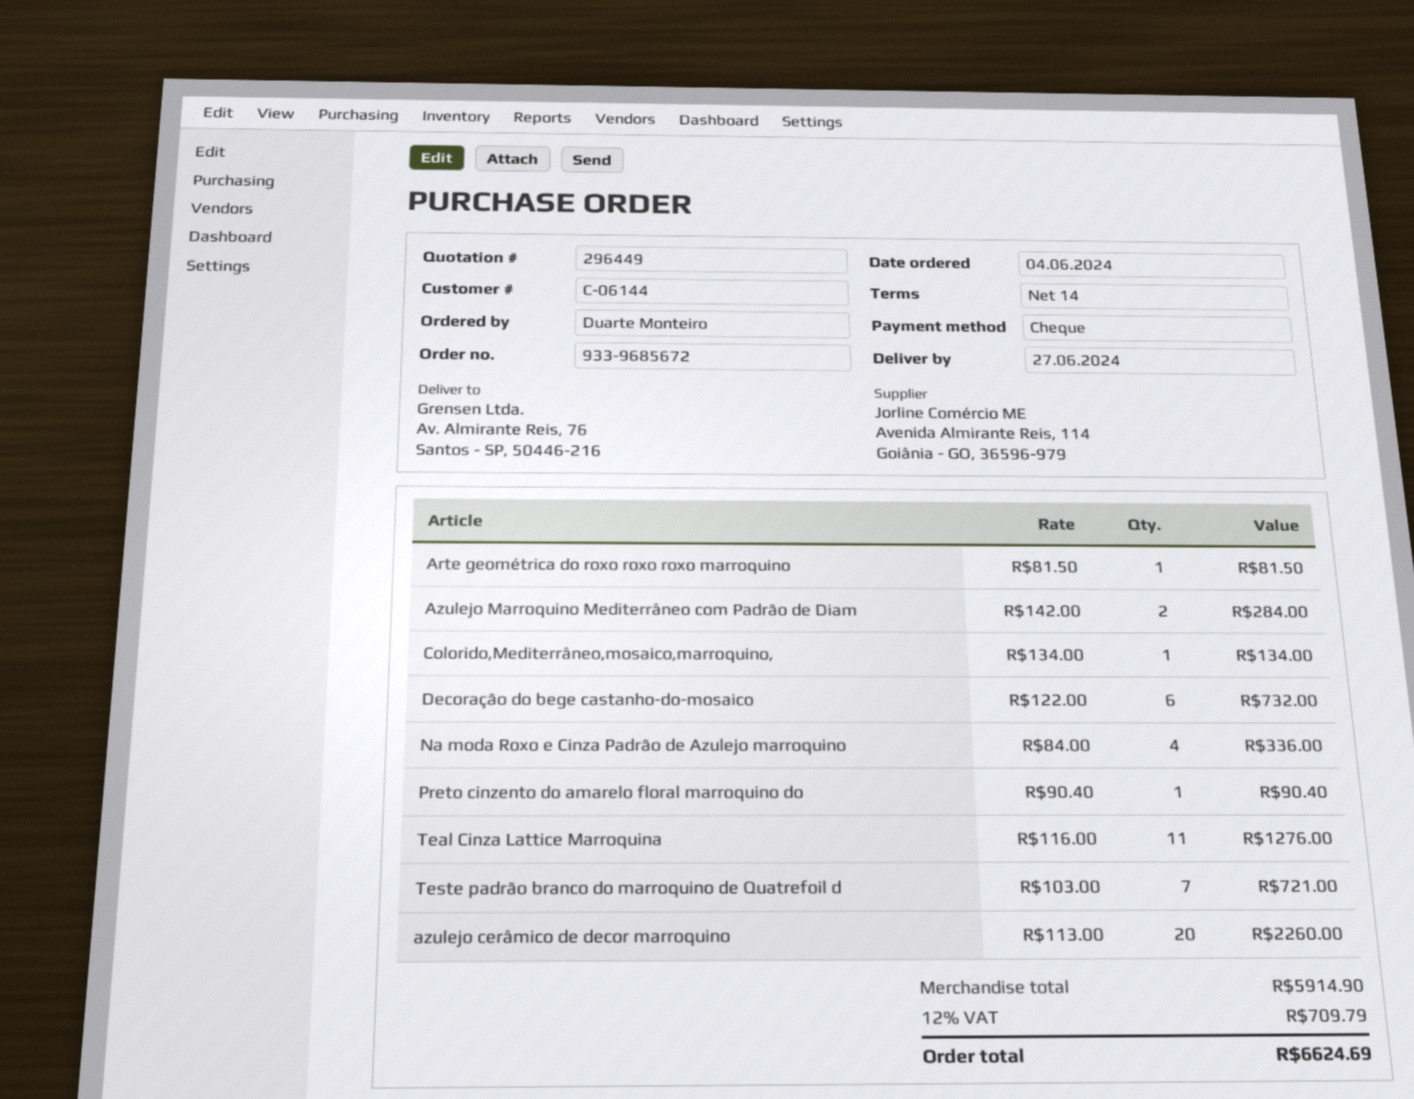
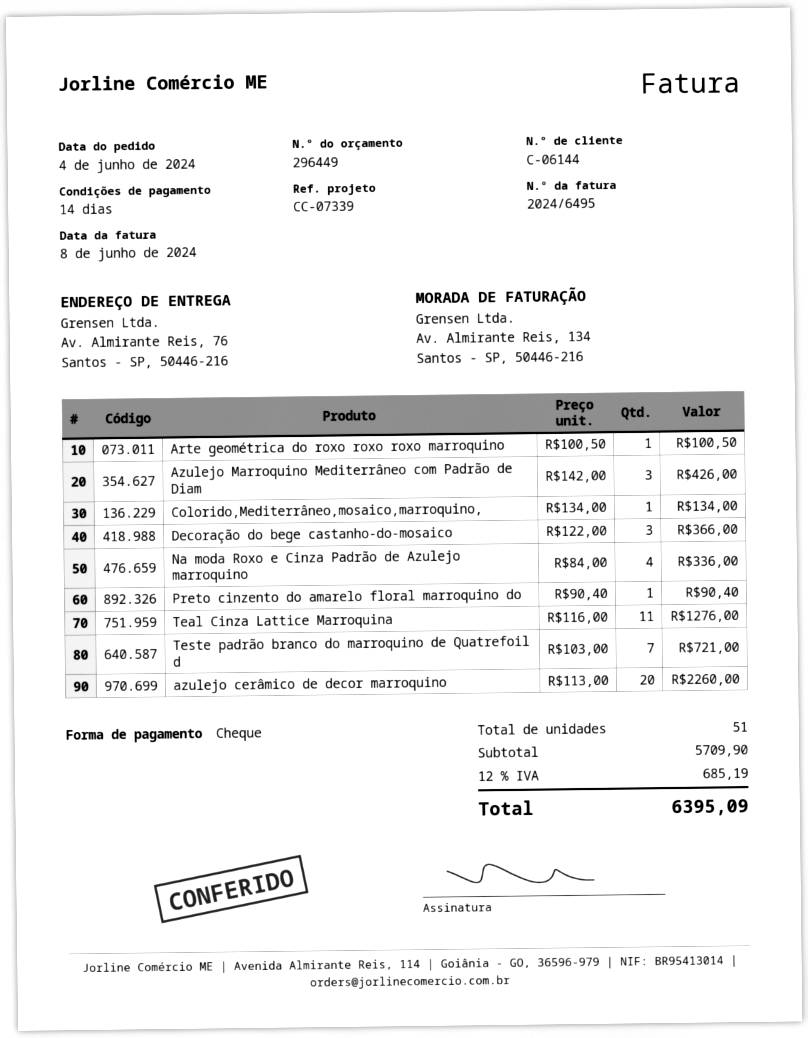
Arte geométrica do roxo roxo roxo marroquino: 1 x 81.50 = 81.50 -> 1 x 100.50 = 100.50
Azulejo Marroquino Mediterrâneo com Padrão de Diam: 2 x 142.00 = 284.00 -> 3 x 142.00 = 426.00
Decoração do bege castanho-do-mosaico: 6 x 122.00 = 732.00 -> 3 x 122.00 = 366.00
subtotal: 5914.90 -> 5709.90
tax: 12% = 709.79 -> 12% = 685.19
total: 6624.69 -> 6395.09

